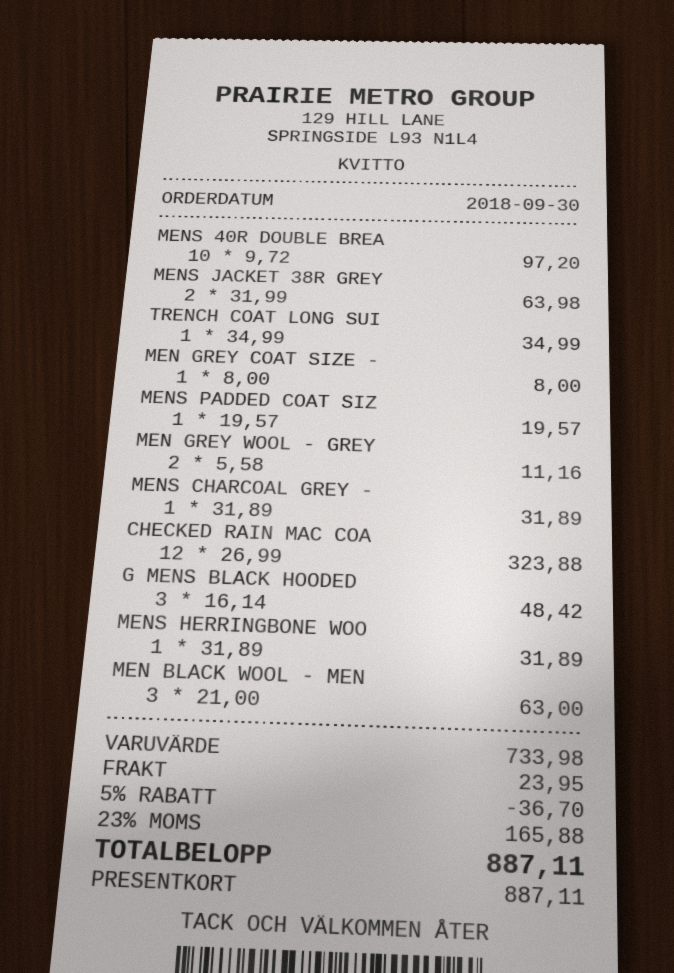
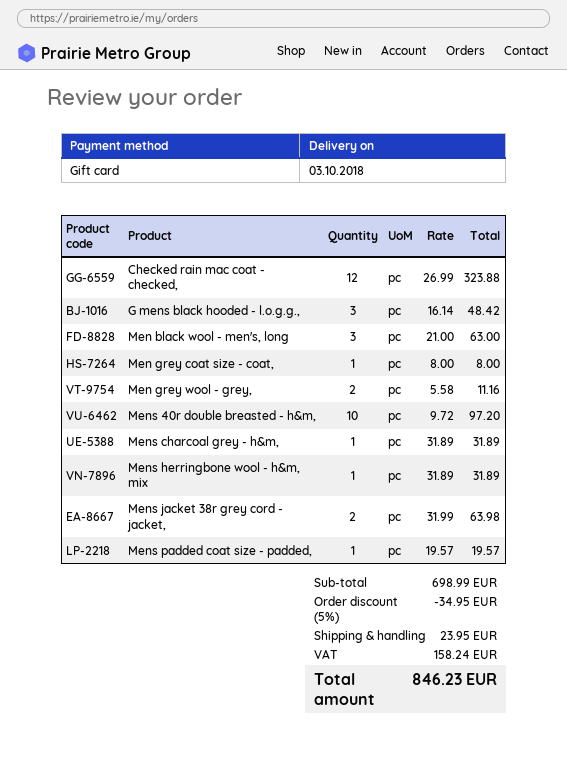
TRENCH COAT LONG SUI: 1 x 34.99 = 34.99 -> none
subtotal: 733.98 -> 698.99
discount: 5% = 36.70 -> 5% = 34.95
tax: 165.88 -> 158.24
total: 887.11 -> 846.23

